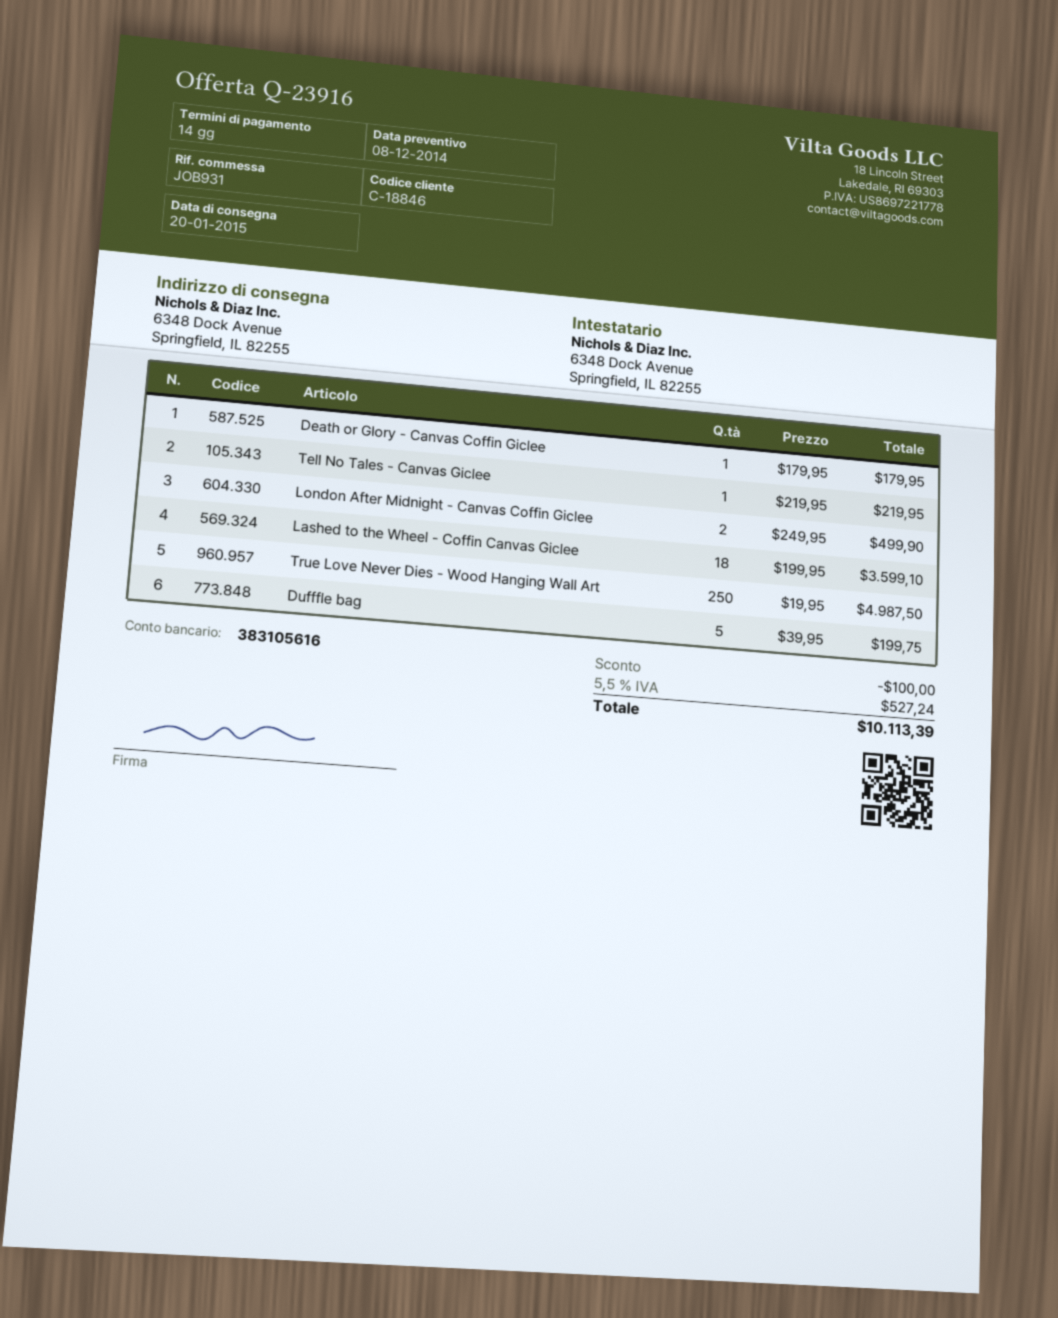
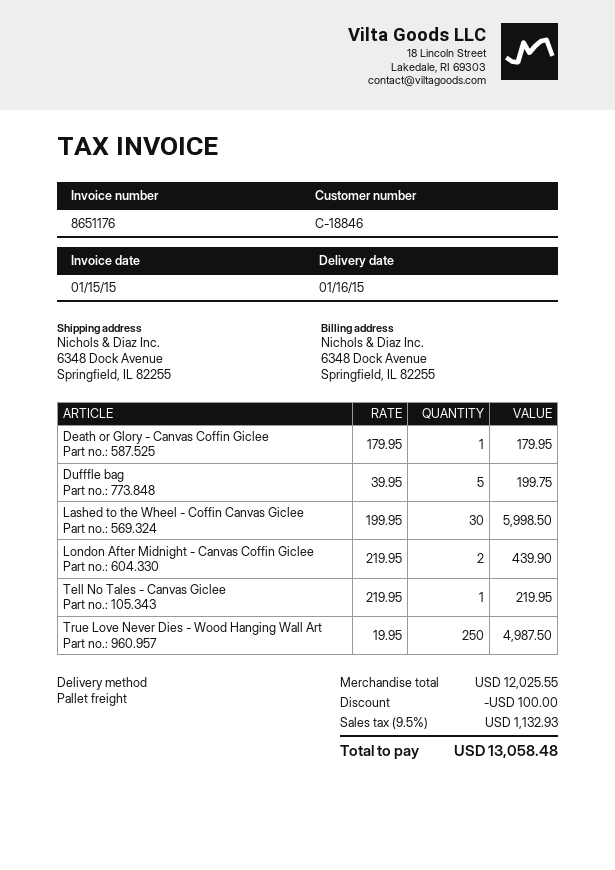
delivery date: 2015-01-20 -> 2015-01-16
London After Midnight - Canvas Coffin Giclee: 2 x 249.95 = 499.90 -> 2 x 219.95 = 439.90
Lashed to the Wheel - Coffin Canvas Giclee: 18 x 199.95 = 3599.10 -> 30 x 199.95 = 5998.50
tax: 5.5% = 527.24 -> 9.5% = 1132.93
total: 10113.39 -> 13058.48

